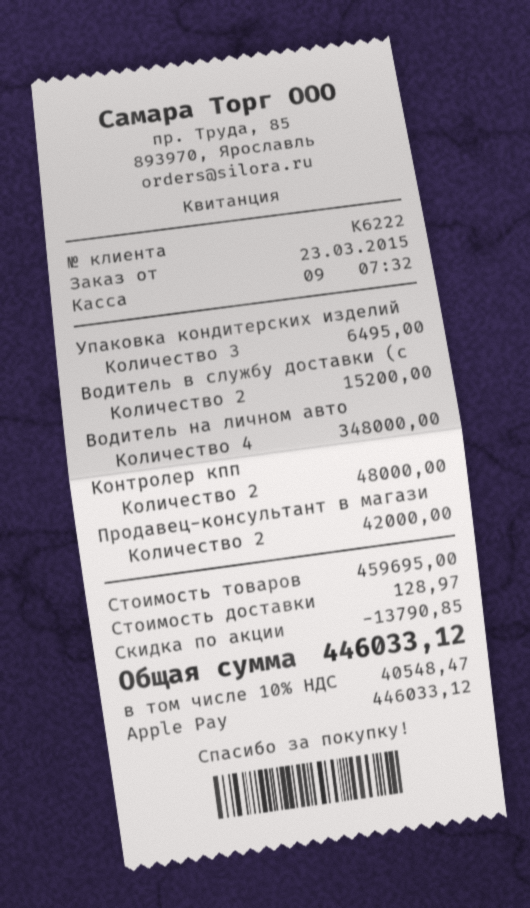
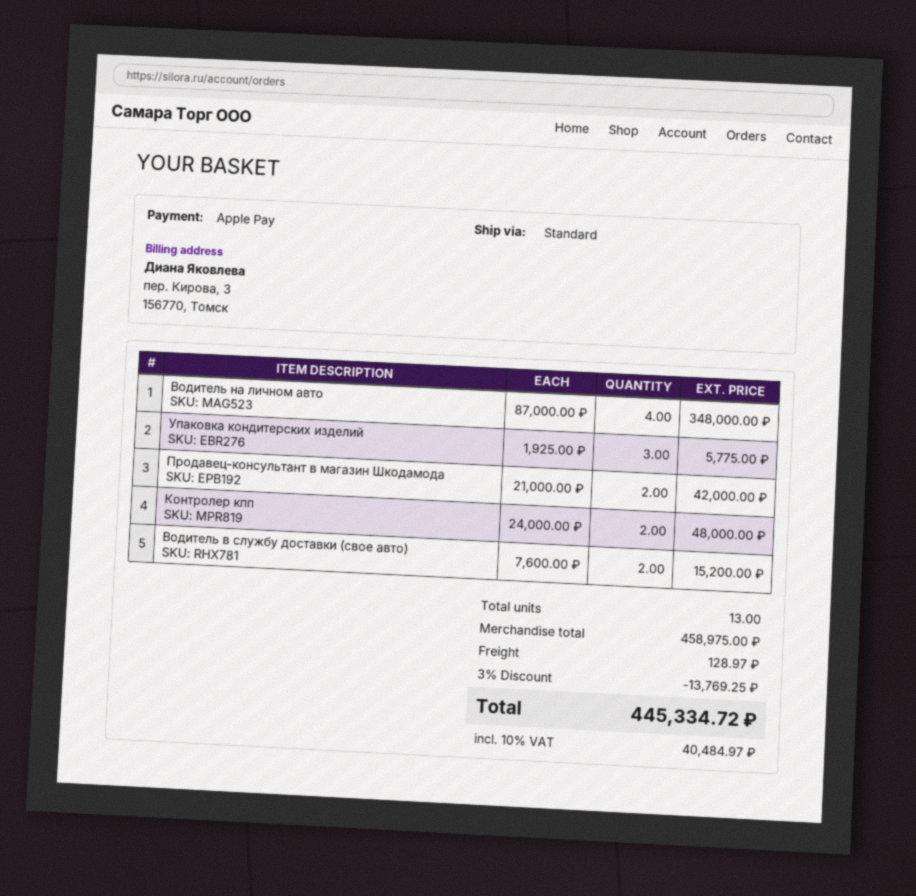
Упаковка кондитерских изделий: 3 for 6495.00 -> 3 for 5775.00
subtotal: 459695.00 -> 458975.00
discount: 13790.85 -> 13769.25
tax: 10% = 40548.47 -> 10% = 40484.97
total: 446033.12 -> 445334.72

